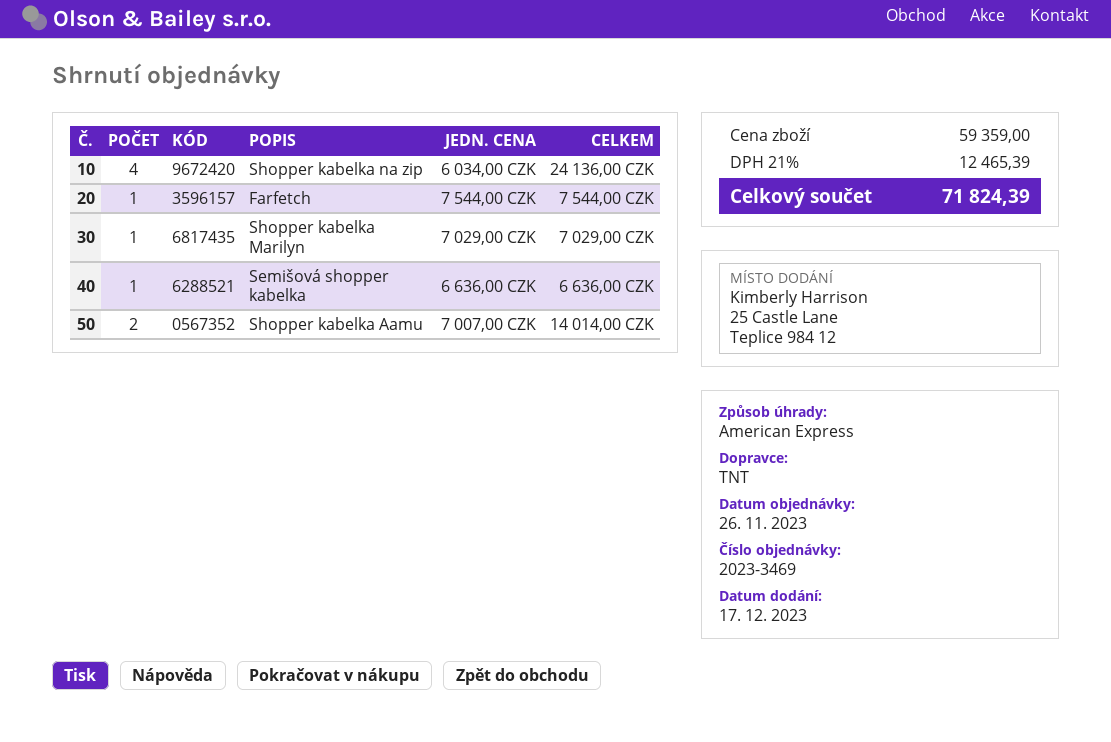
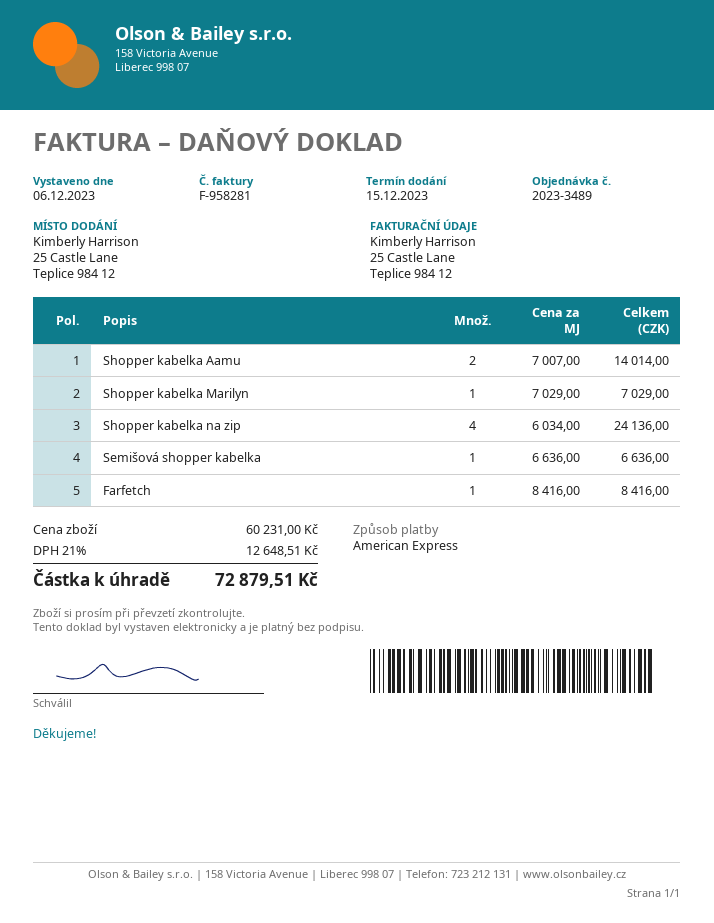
order number: 2023-3469 -> 2023-3489
delivery date: 2023-12-17 -> 2023-12-15
Farfetch: 1 x 7544.00 = 7544.00 -> 1 x 8416.00 = 8416.00
subtotal: 59359.00 -> 60231.00
tax: 21% = 12465.39 -> 21% = 12648.51
total: 71824.39 -> 72879.51

